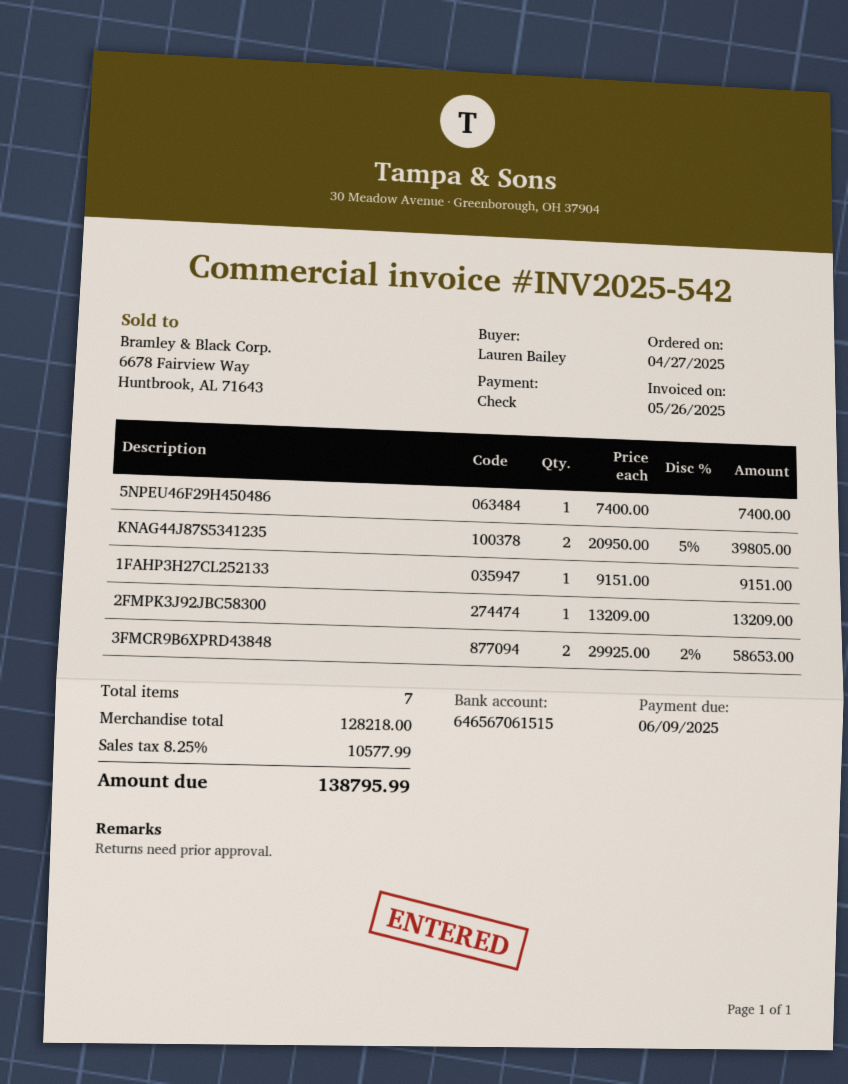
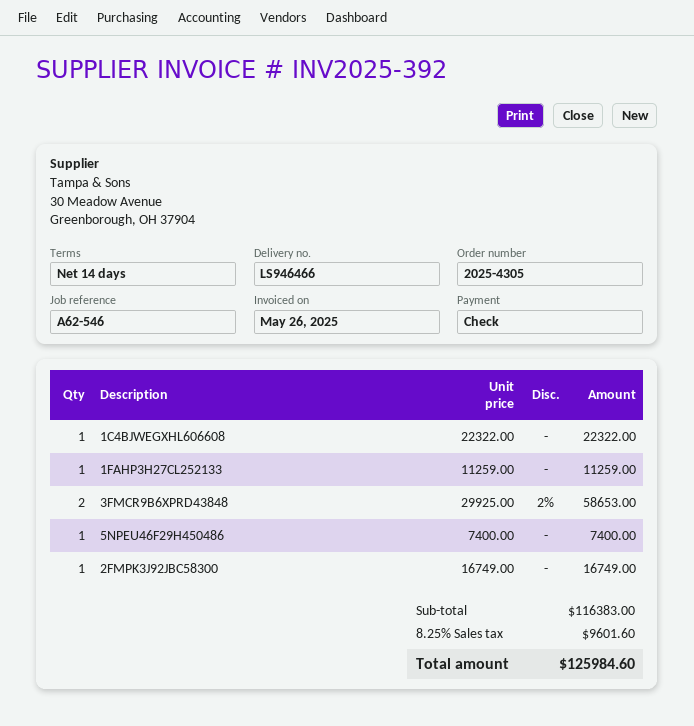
invoice number: INV2025-542 -> INV2025-392
KNAG44J87S5341235: 2 x 20950.00 - 5% = 39805.00 -> none
1FAHP3H27CL252133: 1 x 9151.00 = 9151.00 -> 1 x 11259.00 = 11259.00
2FMPK3J92JBC58300: 1 x 13209.00 = 13209.00 -> 1 x 16749.00 = 16749.00
1C4BJWEGXHL606608: none -> 1 x 22322.00 = 22322.00
subtotal: 128218.00 -> 116383.00
tax: 8.25% = 10577.99 -> 8.25% = 9601.60
total: 138795.99 -> 125984.60

